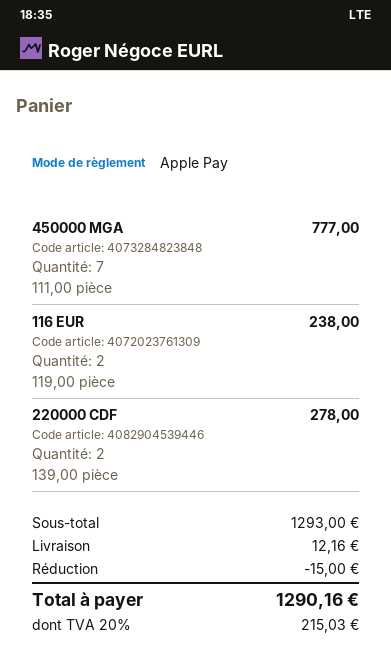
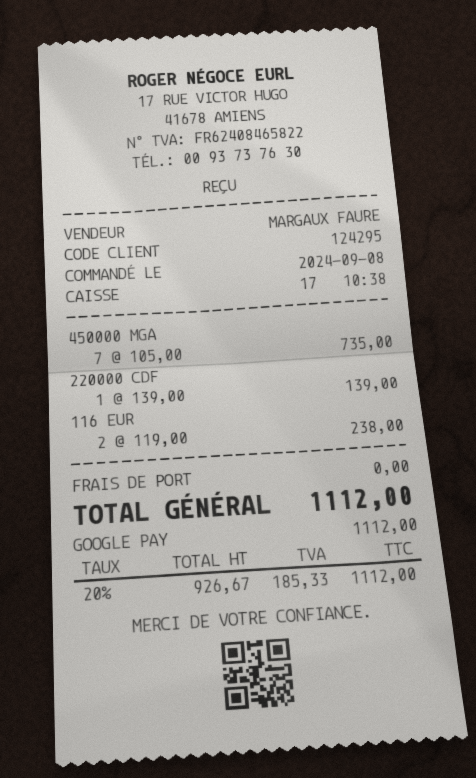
payment method: Apple Pay -> Google Pay
450000 MGA: 7 x 111.00 = 777.00 -> 7 x 105.00 = 735.00
220000 CDF: 2 x 139.00 = 278.00 -> 1 x 139.00 = 139.00
discount: 15.00 -> none
shipping: 12.16 -> 0.00
tax: 20% = 215.03 -> 20% = 185.33
total: 1290.16 -> 1112.00

